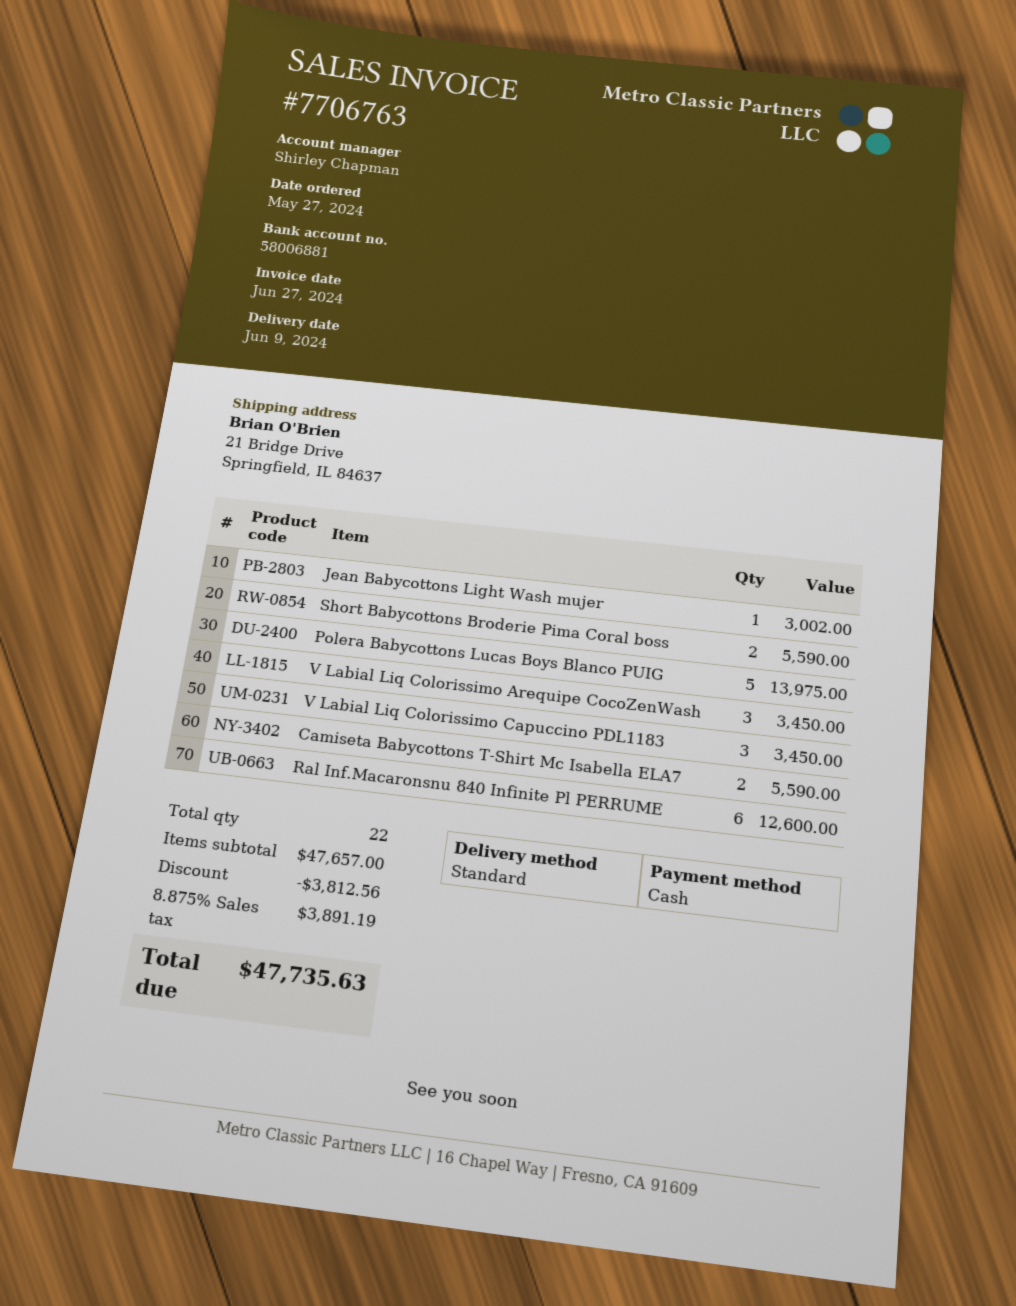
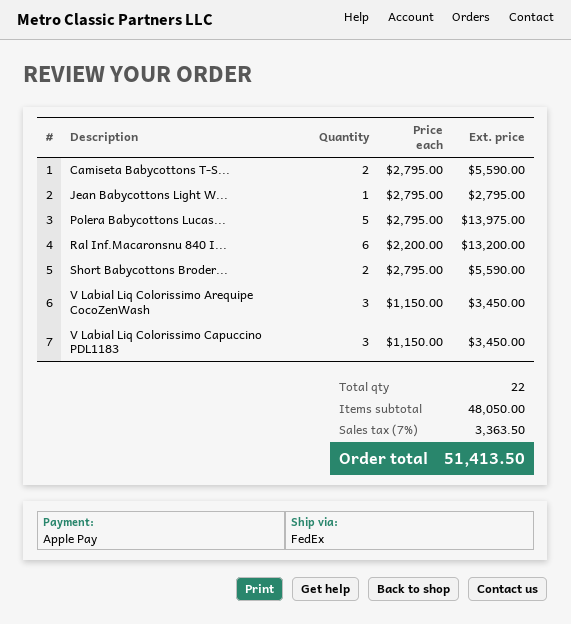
payment method: cash -> Apple Pay
shipping method: standard -> FedEx
Jean Babycottons Light Wash mujer: 1 for 3002.00 -> 1 for 2795.00
Ral Inf.Macaronsnu 840 Infinite Pl PERRUME: 6 for 12600.00 -> 6 for 13200.00
subtotal: 47657.00 -> 48050.00
discount: 3812.56 -> none
tax: 8.875% = 3891.19 -> 7% = 3363.50
total: 47735.63 -> 51413.50

